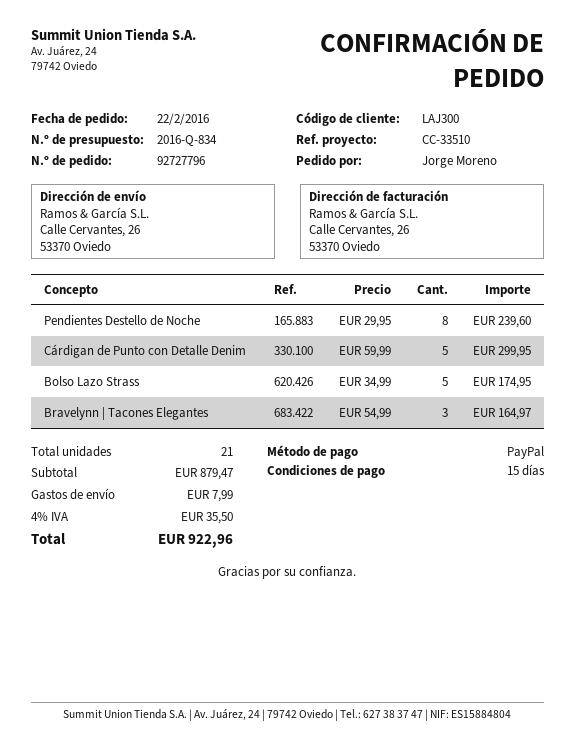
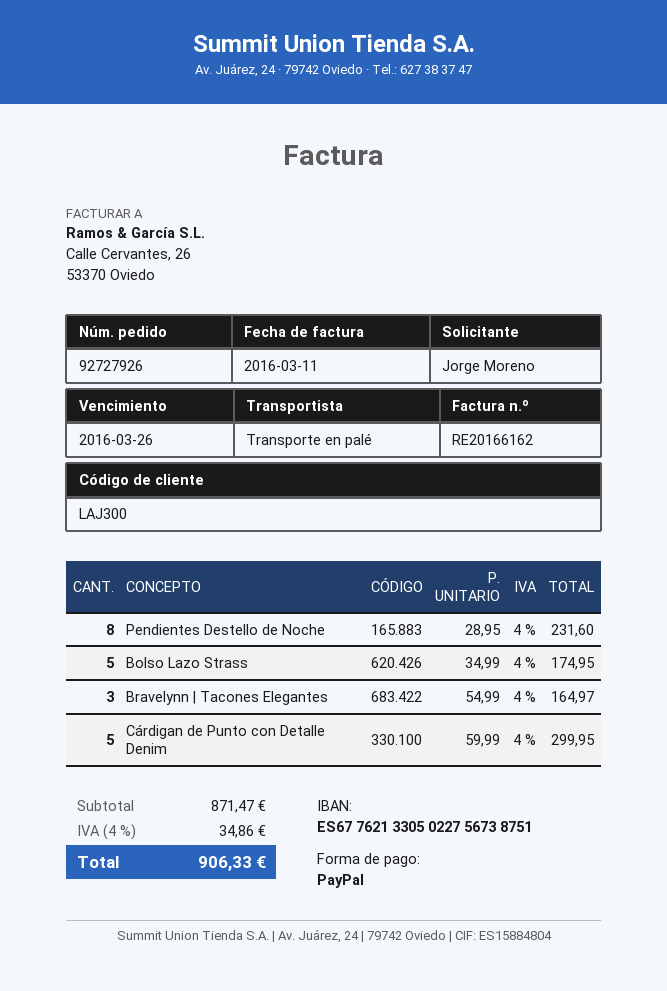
order number: 92727796 -> 92727926
Pendientes Destello de Noche: 8 x 29.95 = 239.60 -> 8 x 28.95 = 231.60
subtotal: 879.47 -> 871.47
shipping: 7.99 -> none
tax: 4% = 35.50 -> 4% = 34.86
total: 922.96 -> 906.33

